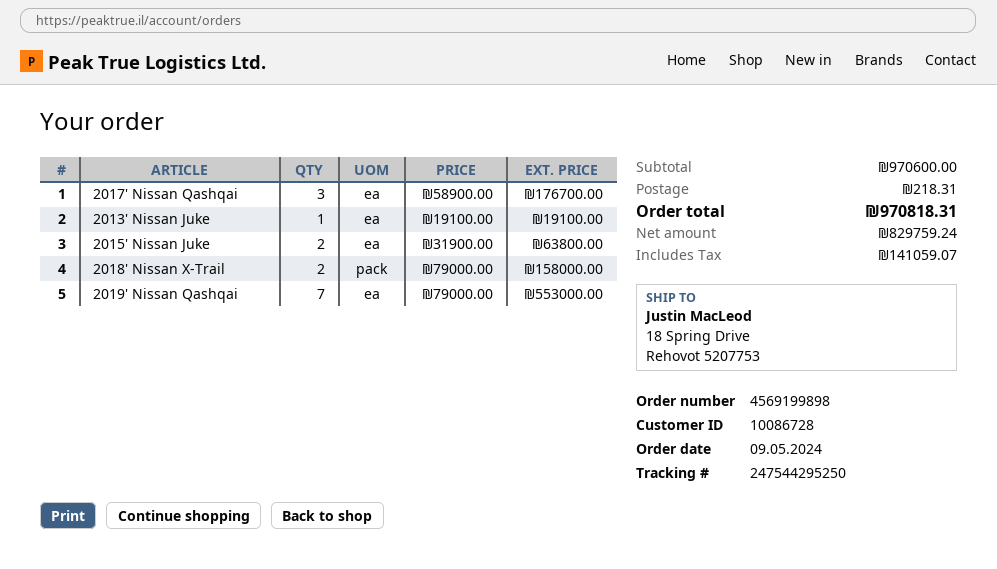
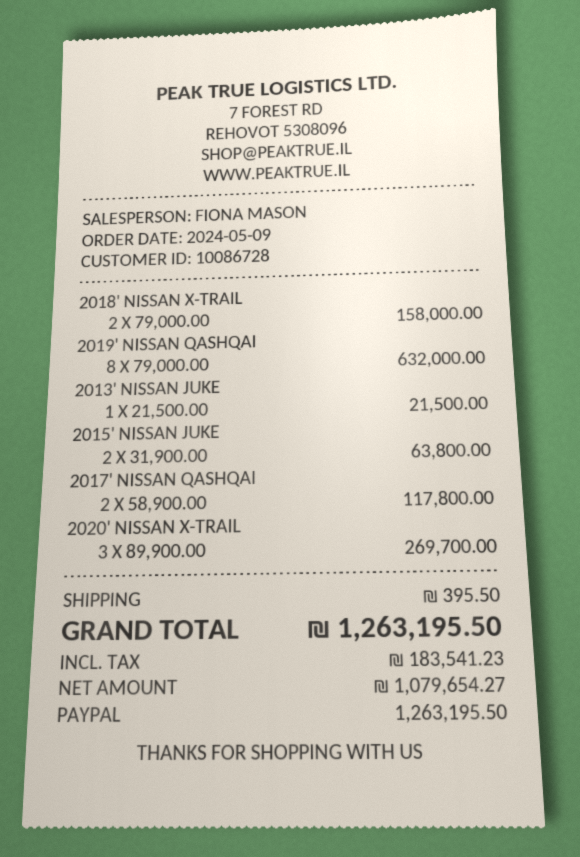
2017' Nissan Qashqai: 3 x 58900.00 = 176700.00 -> 2 x 58900.00 = 117800.00
2013' Nissan Juke: 1 x 19100.00 = 19100.00 -> 1 x 21500.00 = 21500.00
2019' Nissan Qashqai: 7 x 79000.00 = 553000.00 -> 8 x 79000.00 = 632000.00
2020' NISSAN X-TRAIL: none -> 3 x 89900.00 = 269700.00
shipping: 218.31 -> 395.50
net: 829759.24 -> 1079654.27
tax: 141059.07 -> 183541.23
total: 970818.31 -> 1263195.50

